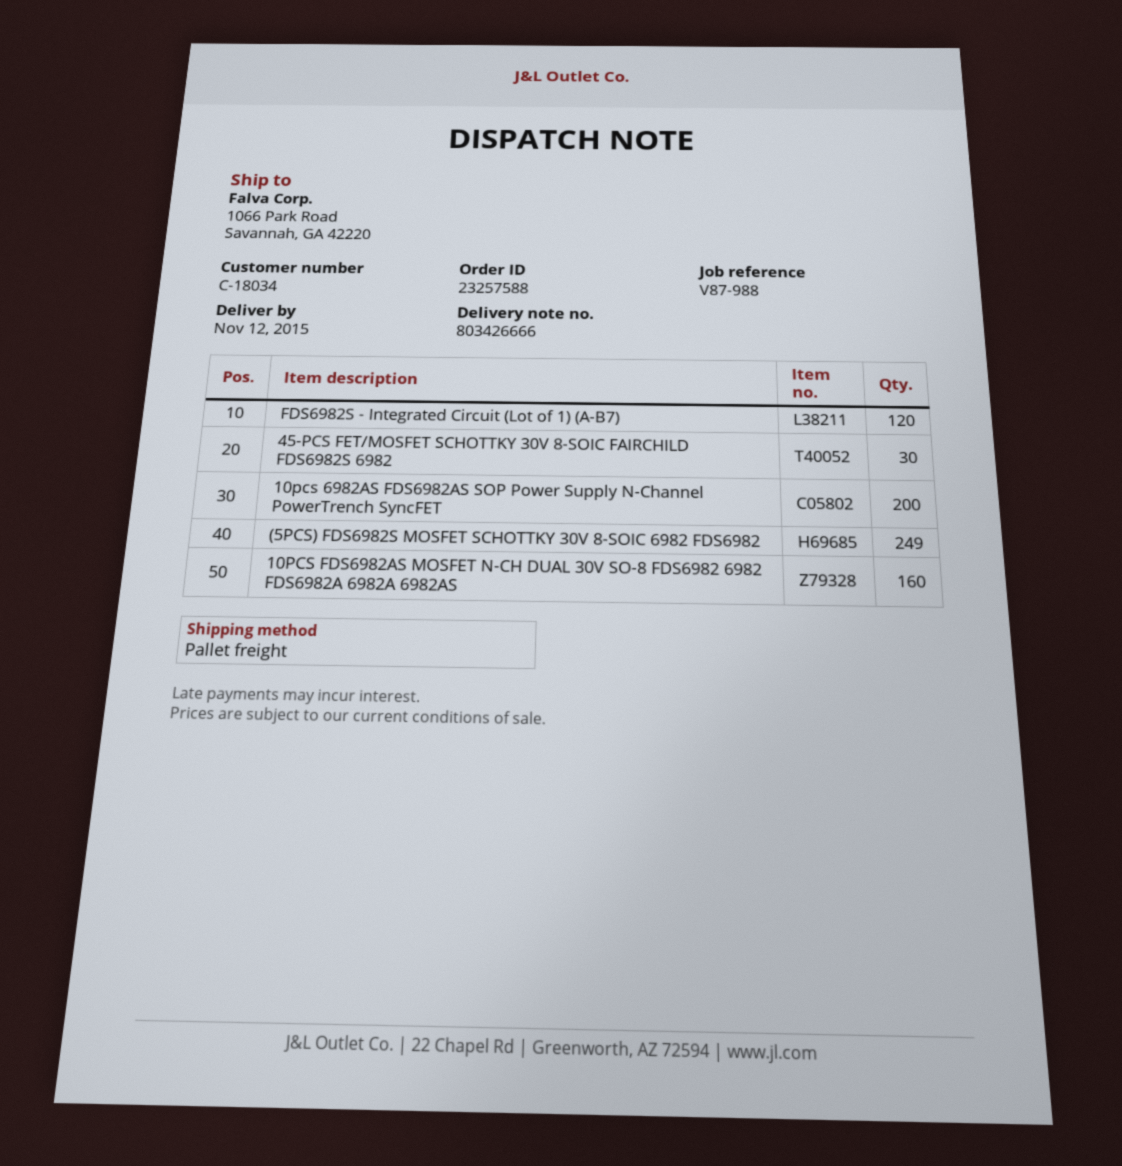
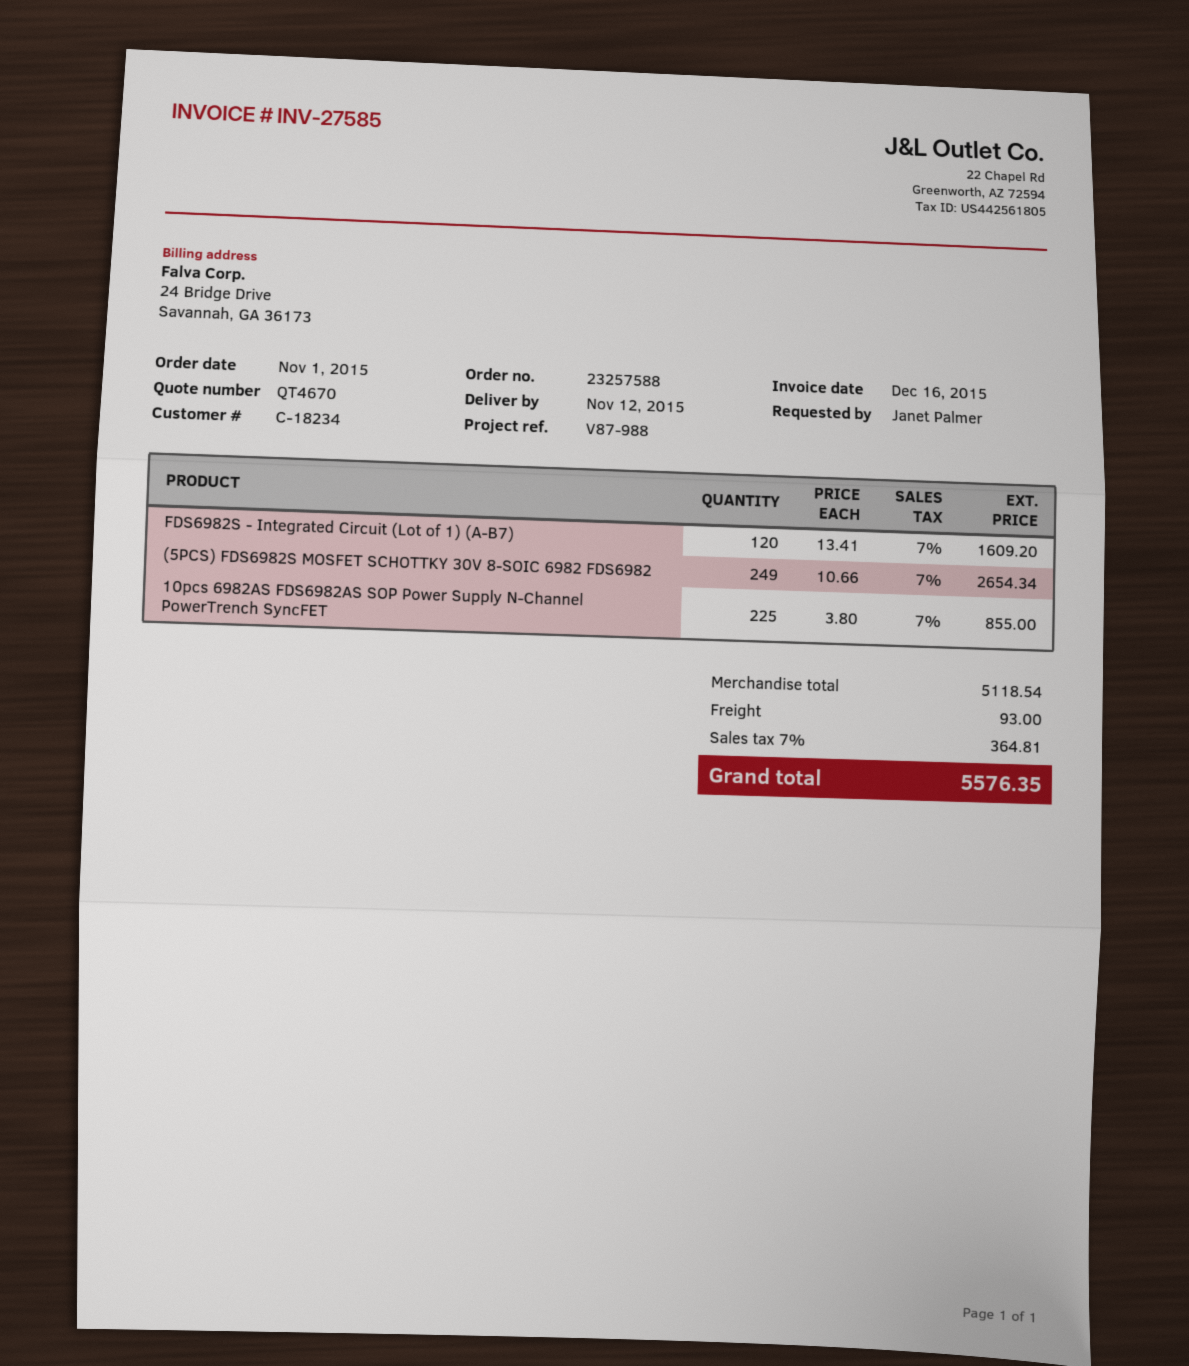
customer number: C-18034 -> C-18234
45-PCS FET/MOSFET SCHOTTKY 30V 8-SOIC FAIRCHILD FDS6982S 6982: 30 -> none
10pcs 6982AS FDS6982AS SOP Power Supply N-Channel PowerTrench SyncFET: 200 -> 225
10PCS FDS6982AS MOSFET N-CH DUAL 30V SO-8 FDS6982 6982 FDS6982A 6982A 6982AS: 160 -> none

